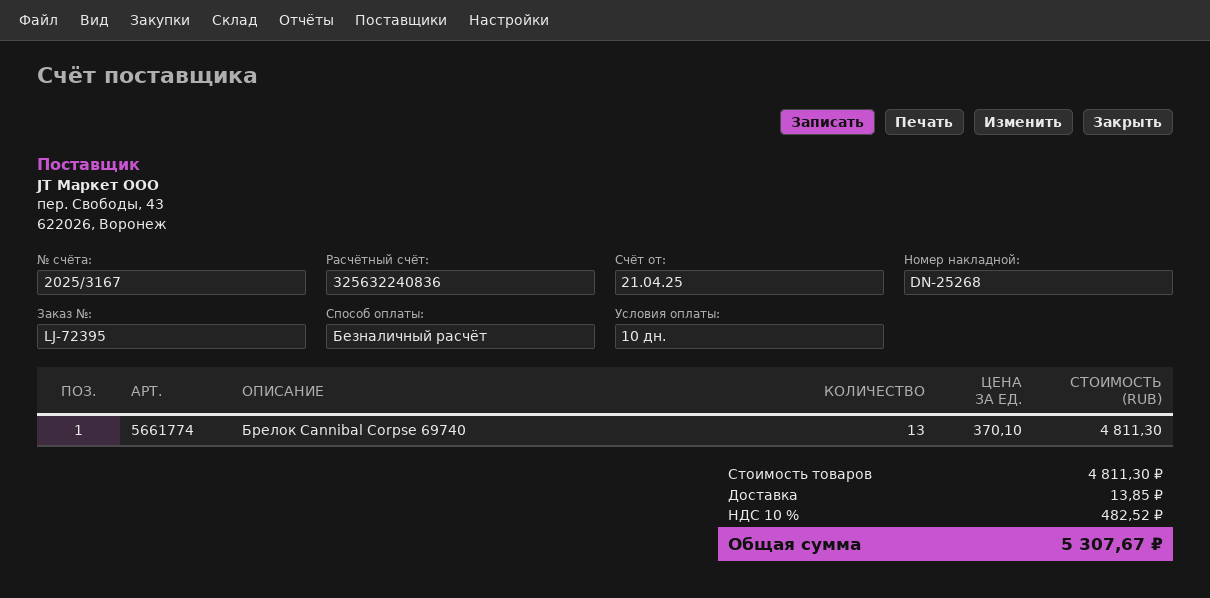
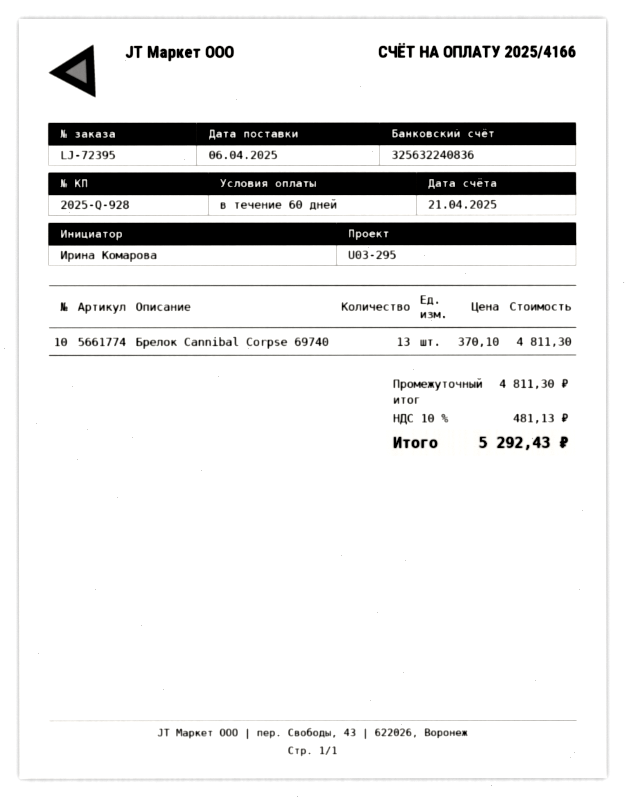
invoice number: 2025/3167 -> 2025/4166
payment terms: 10 days -> 60 days
shipping: 13.85 -> none
tax: 10% = 482.52 -> 10% = 481.13
total: 5307.67 -> 5292.43

